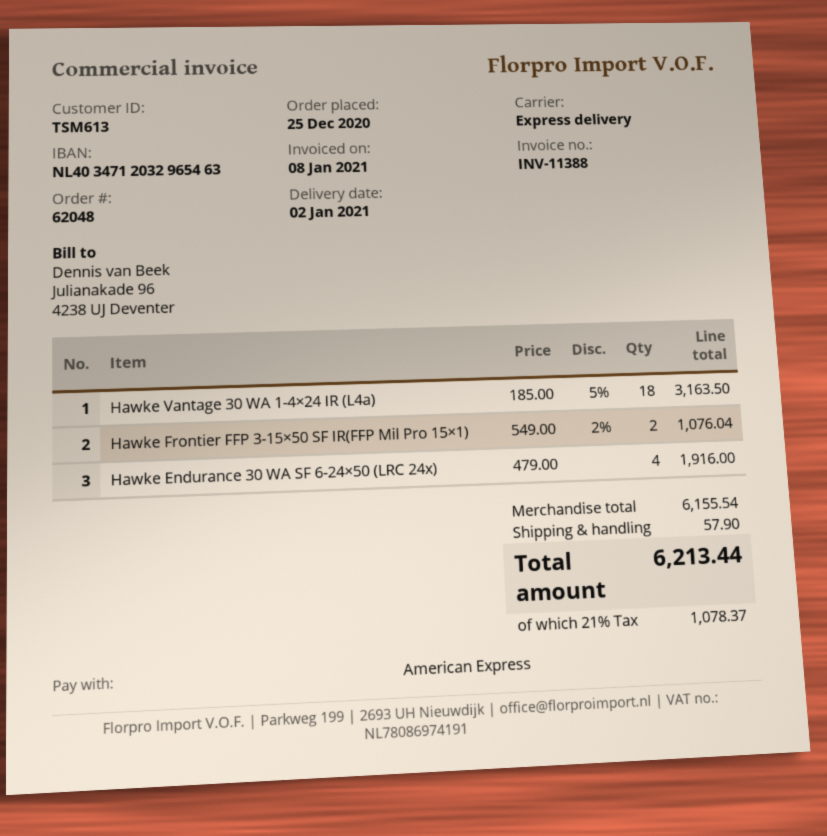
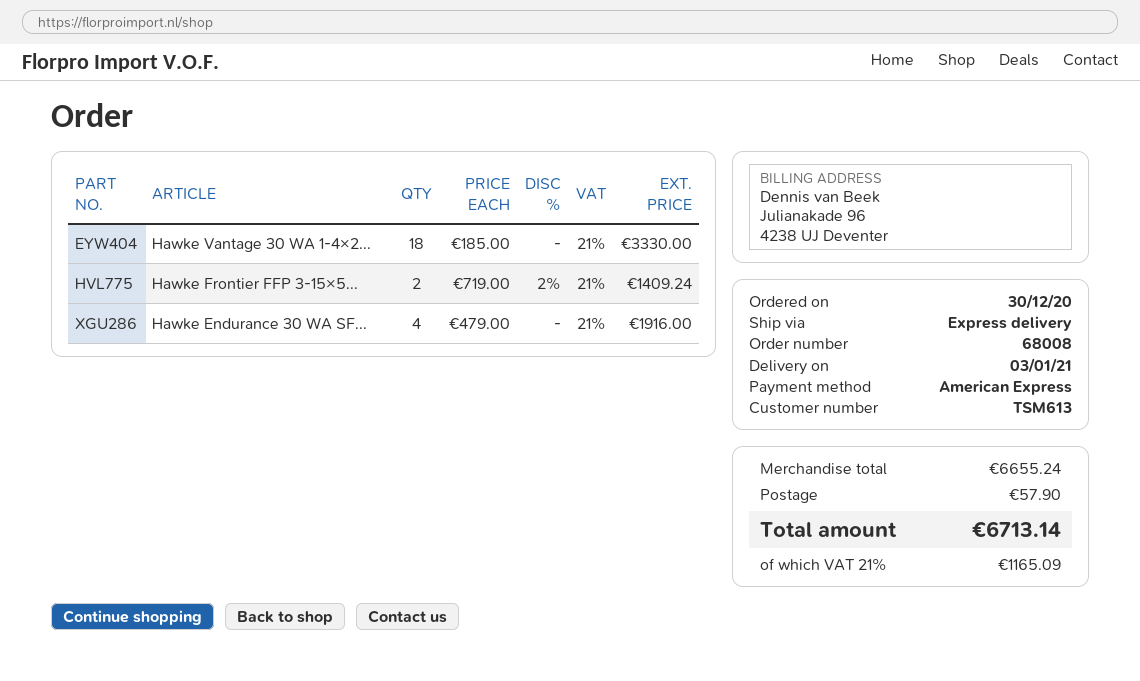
order number: 62048 -> 68008
order date: 2020-12-25 -> 2020-12-30
delivery date: 2021-01-02 -> 2021-01-03
Hawke Vantage 30 WA 1-4×24 IR (L4a): 18 x 185.00 - 5% = 3163.50 -> 18 x 185.00 = 3330.00
Hawke Frontier FFP 3-15×50 SF IR(FFP Mil Pro 15×1): 2 x 549.00 - 2% = 1076.04 -> 2 x 719.00 - 2% = 1409.24
subtotal: 6155.54 -> 6655.24
tax: 21% = 1078.37 -> 21% = 1165.09
total: 6213.44 -> 6713.14

